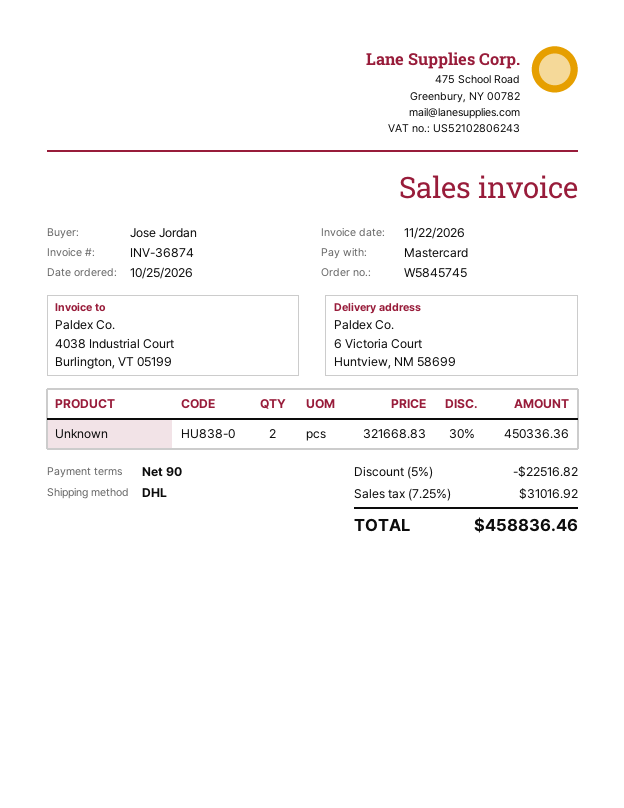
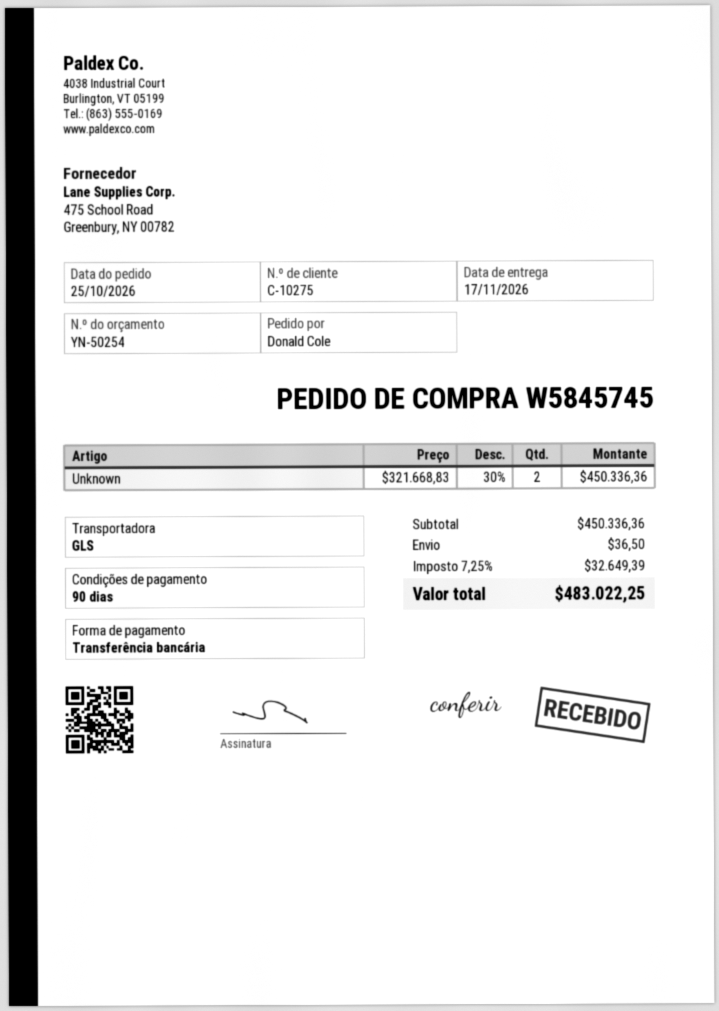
ordered by: Jose Jordan -> Donald Cole
payment method: Mastercard -> bank transfer
shipping method: DHL -> GLS
discount: 5% = 22516.82 -> none
shipping: none -> 36.50
tax: 7.25% = 31016.92 -> 7.25% = 32649.39
total: 458836.46 -> 483022.25

